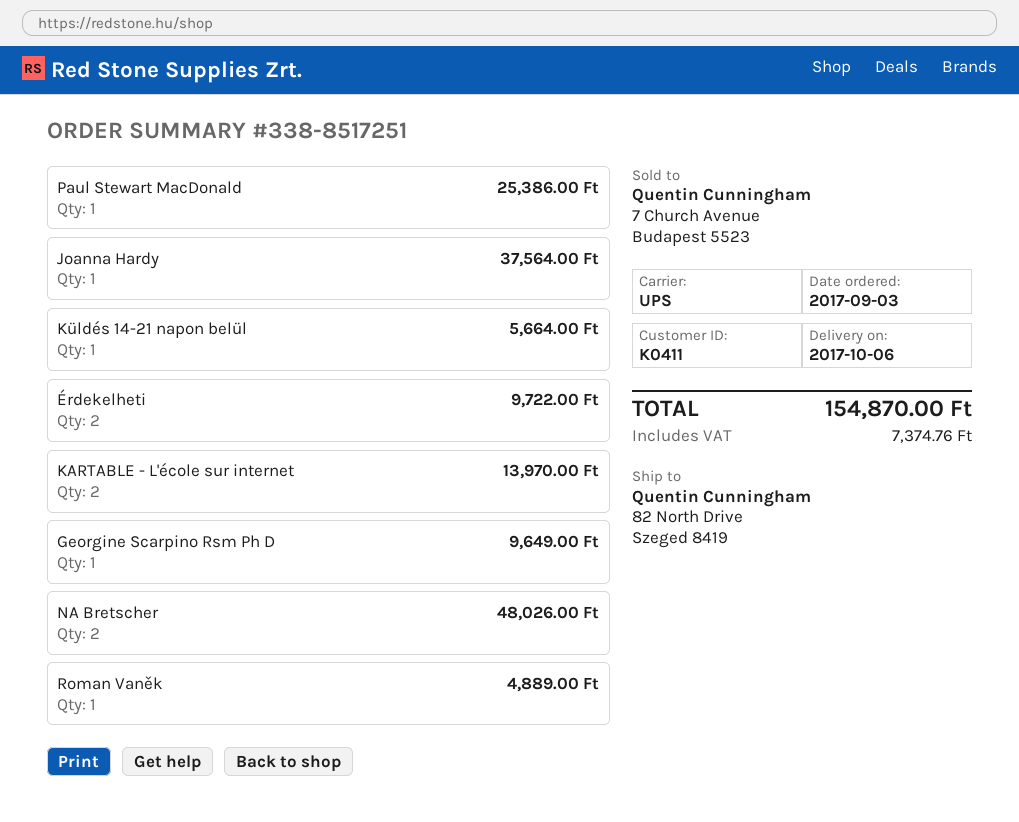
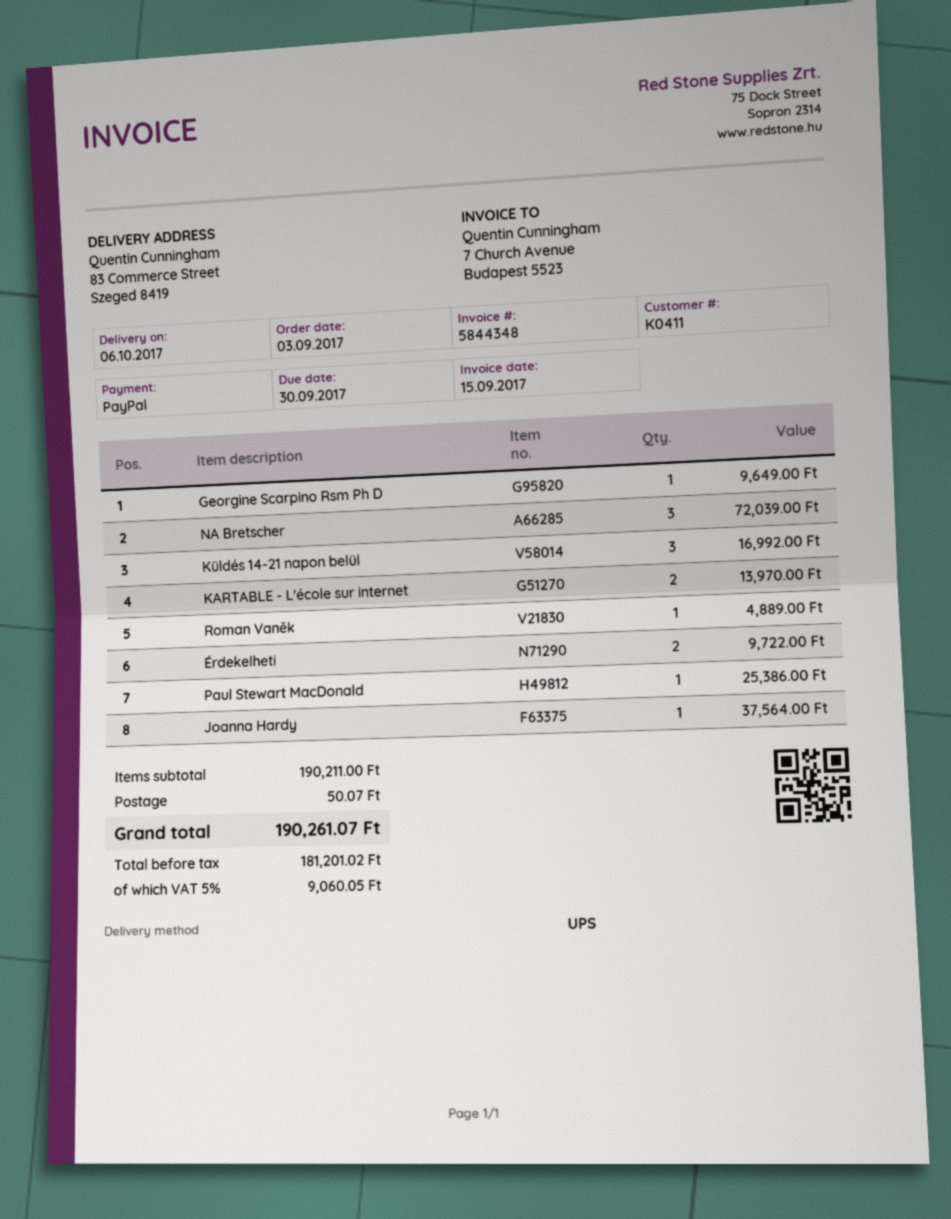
ship to: 82 North Drive, Szeged 8419 -> 83 Commerce Street, Szeged 8419
Küldés 14-21 napon belül: 1 for 5664.00 -> 3 for 16992.00
NA Bretscher: 2 for 48026.00 -> 3 for 72039.00
shipping: none -> 50.07
tax: 7374.76 -> 9060.05
total: 154870.00 -> 190261.07

